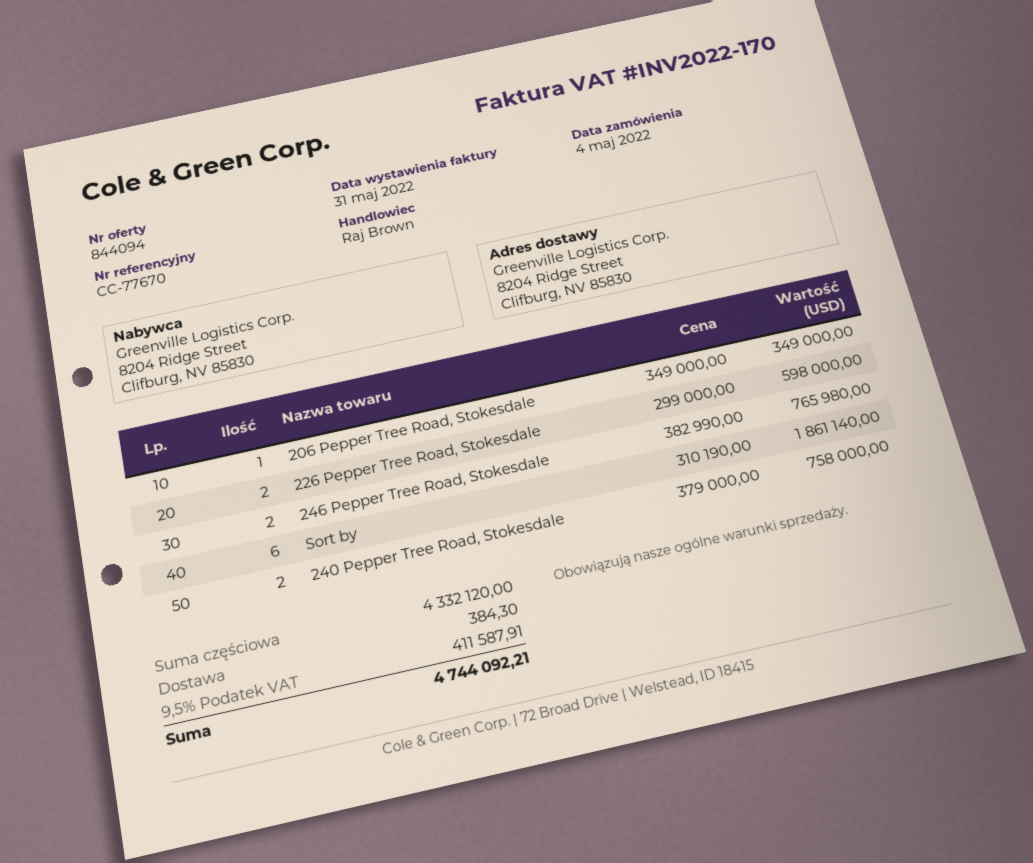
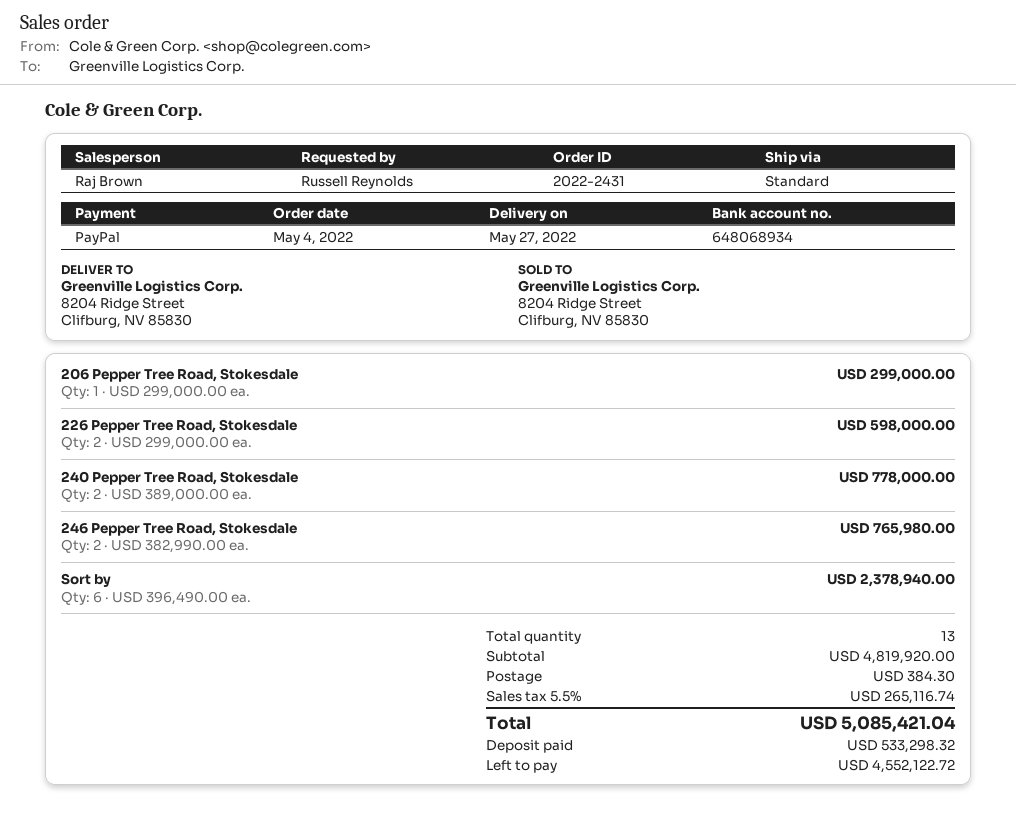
206 Pepper Tree Road, Stokesdale: 1 x 349000.00 = 349000.00 -> 1 x 299000.00 = 299000.00
Sort by: 6 x 310190.00 = 1861140.00 -> 6 x 396490.00 = 2378940.00
240 Pepper Tree Road, Stokesdale: 2 x 379000.00 = 758000.00 -> 2 x 389000.00 = 778000.00
subtotal: 4332120.00 -> 4819920.00
tax: 9.5% = 411587.91 -> 5.5% = 265116.74
total: 4744092.21 -> 5085421.04

